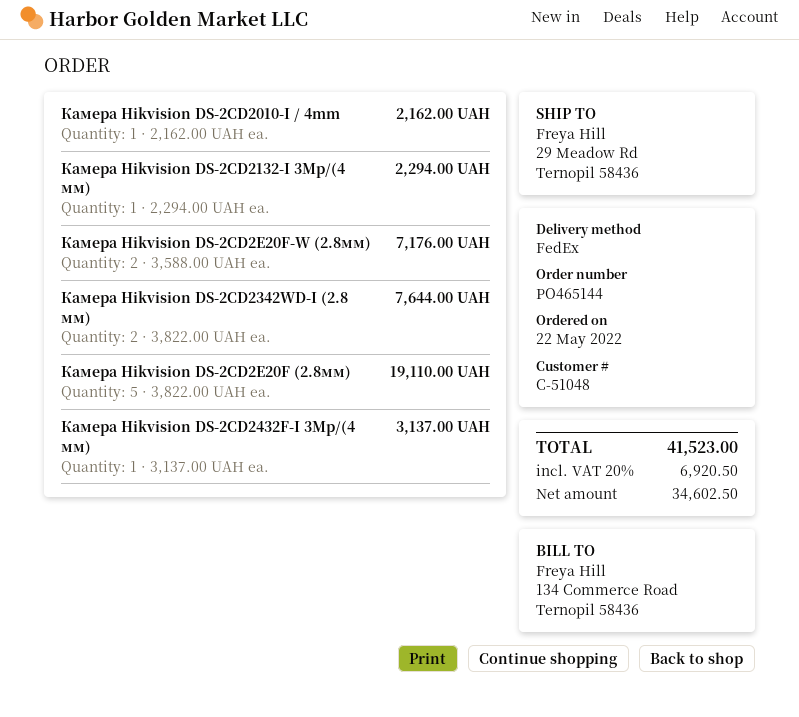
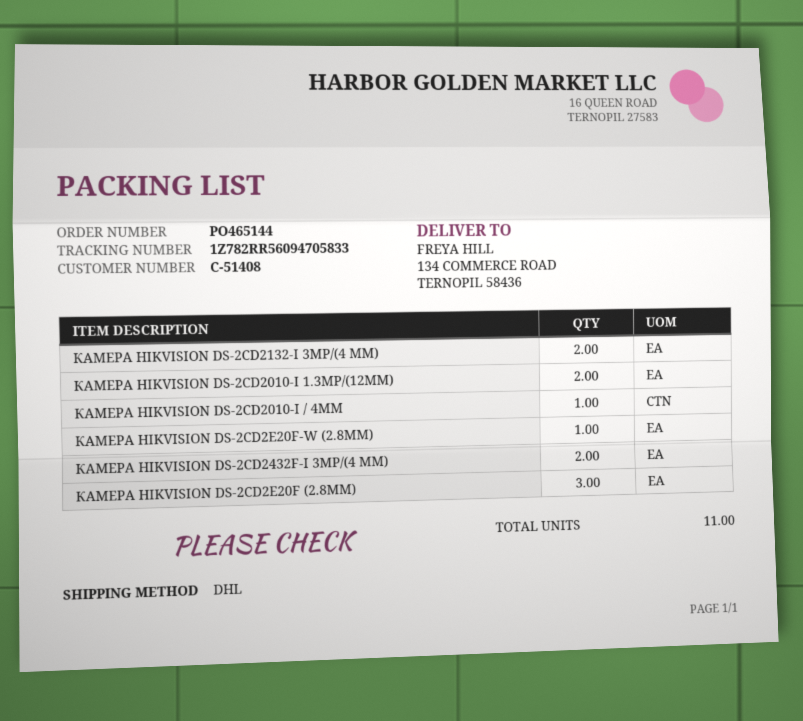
customer number: C-51048 -> C-51408
shipping method: FedEx -> DHL
ship to: 29 Meadow Rd, Ternopil 58436 -> 134 COMMERCE ROAD, TERNOPIL 58436
Камера Hikvision DS-2CD2132-I 3Мр/(4 мм): 1 -> 2
Камера Hikvision DS-2CD2E20F-W (2.8мм): 2 -> 1
Камера Hikvision DS-2CD2342WD-I (2.8 мм): 2 -> none
Камера Hikvision DS-2CD2E20F (2.8мм): 5 -> 3
Камера Hikvision DS-2CD2432F-I 3Мр/(4 мм): 1 -> 2
КАМЕРА HIKVISION DS-2CD2010-I 1.3МР/(12ММ): none -> 2

